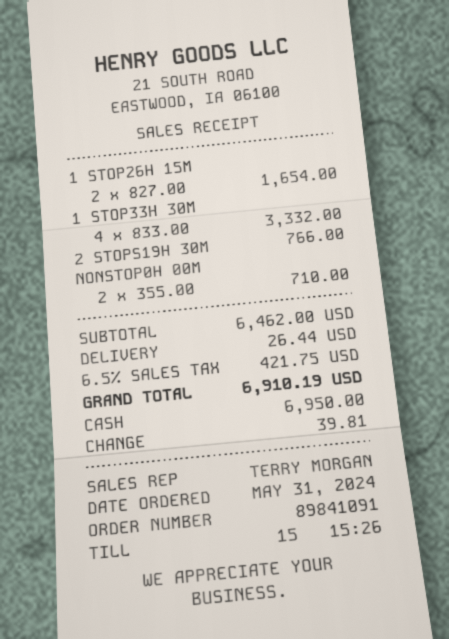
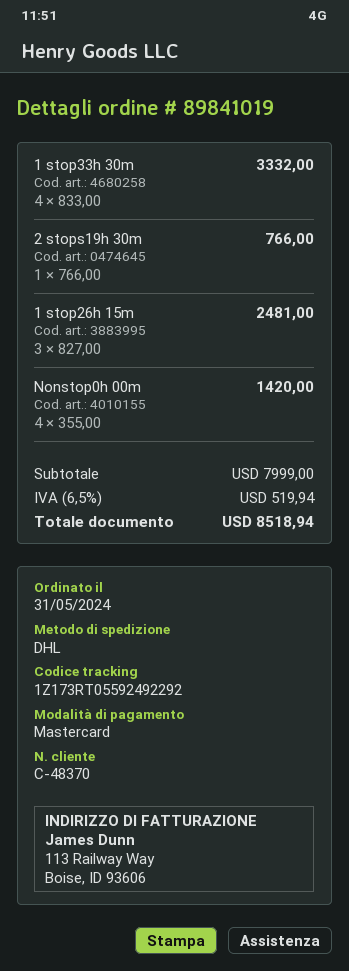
order number: 89841091 -> 89841019
payment method: cash -> Mastercard
1 STOP26H 15M: 2 x 827.00 = 1654.00 -> 3 x 827.00 = 2481.00
NONSTOP0H 00M: 2 x 355.00 = 710.00 -> 4 x 355.00 = 1420.00
subtotal: 6462.00 -> 7999.00
shipping: 26.44 -> none
tax: 6.5% = 421.75 -> 6.5% = 519.94
total: 6910.19 -> 8518.94

